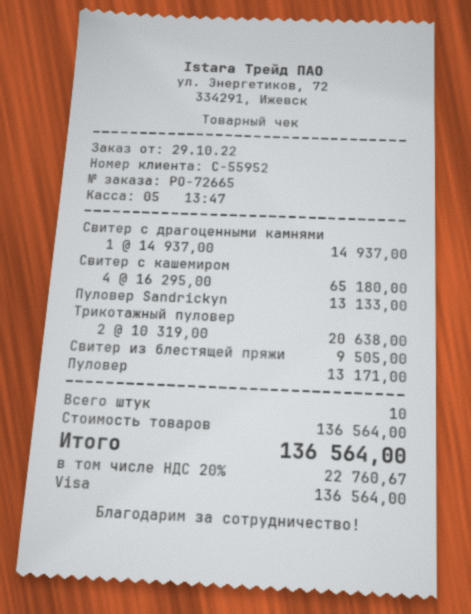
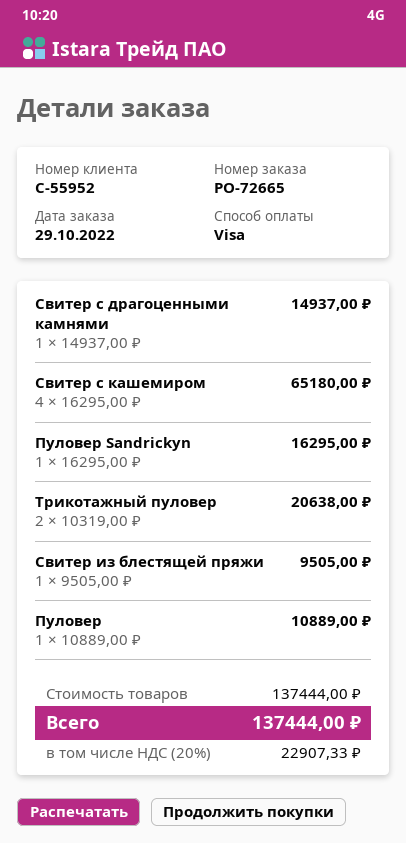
Пуловер Sandrickyn: 1 x 13133.00 = 13133.00 -> 1 x 16295.00 = 16295.00
Пуловер: 1 x 13171.00 = 13171.00 -> 1 x 10889.00 = 10889.00
subtotal: 136564.00 -> 137444.00
tax: 20% = 22760.67 -> 20% = 22907.33
total: 136564.00 -> 137444.00

